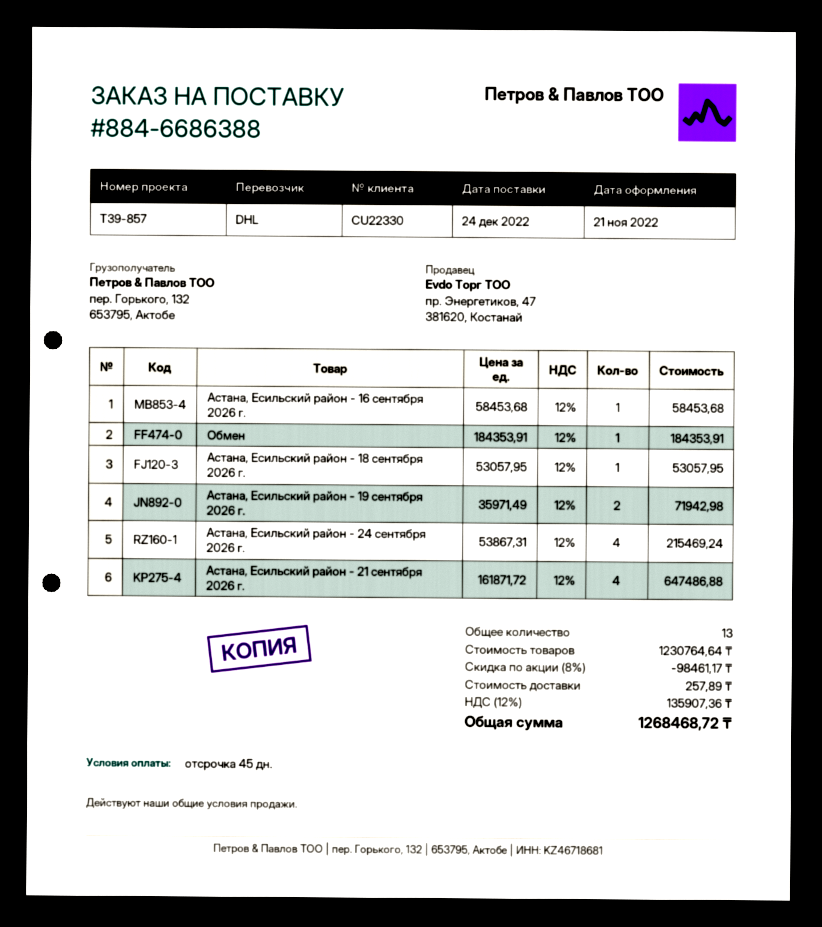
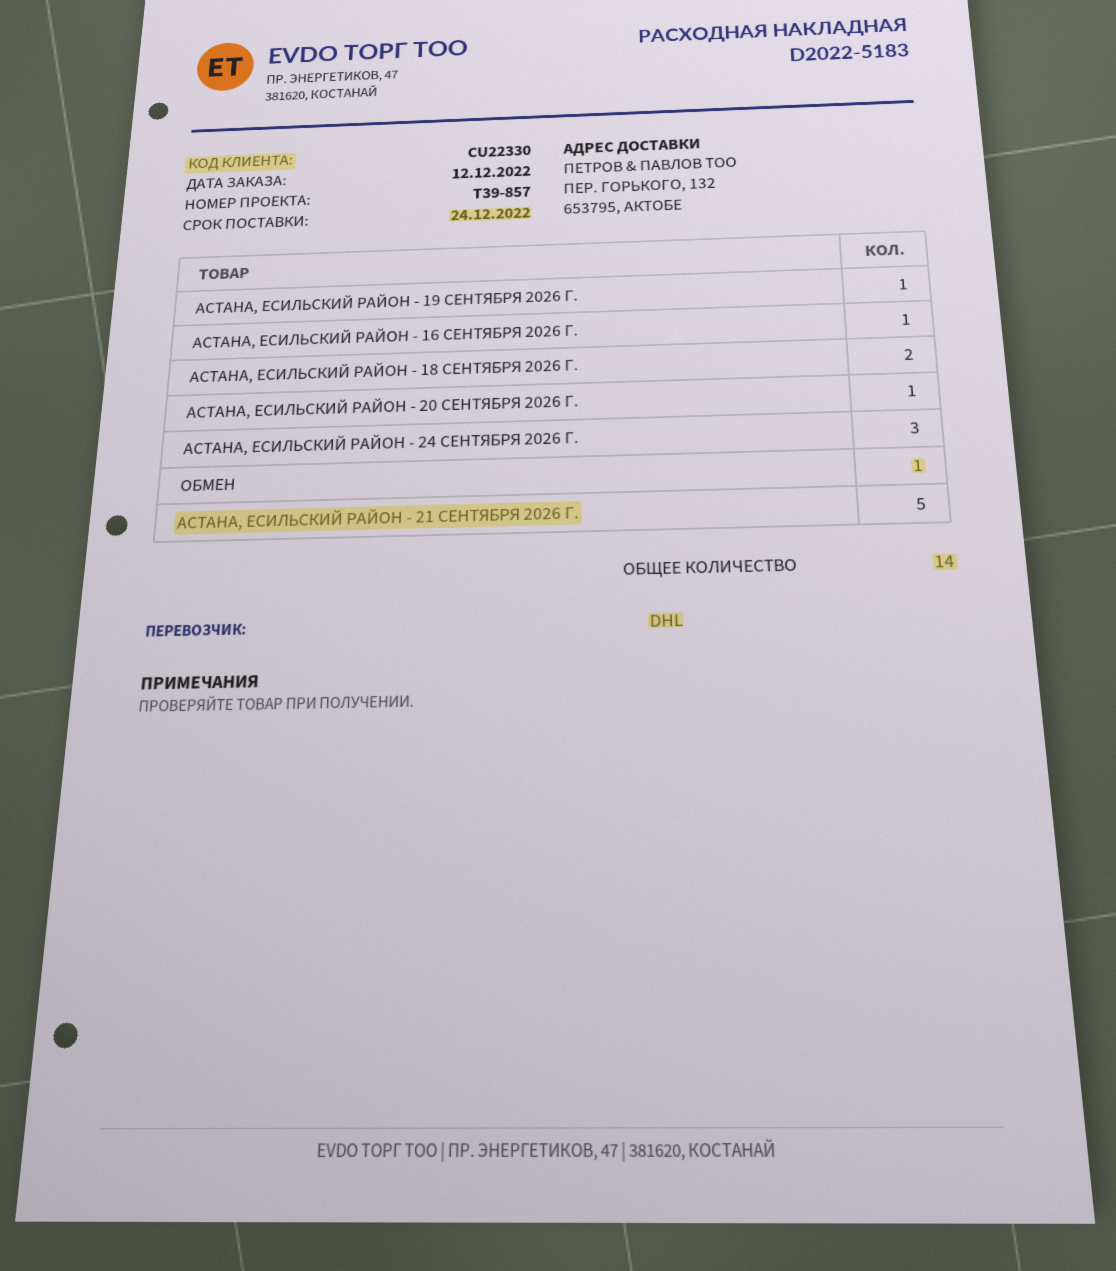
order date: 2022-11-21 -> 2022-12-12
Астана, Есильский район - 18 сентября 2026 г.: 1 -> 2
Астана, Есильский район - 19 сентября 2026 г.: 2 -> 1
Астана, Есильский район - 24 сентября 2026 г.: 4 -> 3
Астана, Есильский район - 21 сентября 2026 г.: 4 -> 5
АСТАНА, ЕСИЛЬСКИЙ РАЙОН - 20 СЕНТЯБРЯ 2026 Г.: none -> 1
total quantity: 13 -> 14

